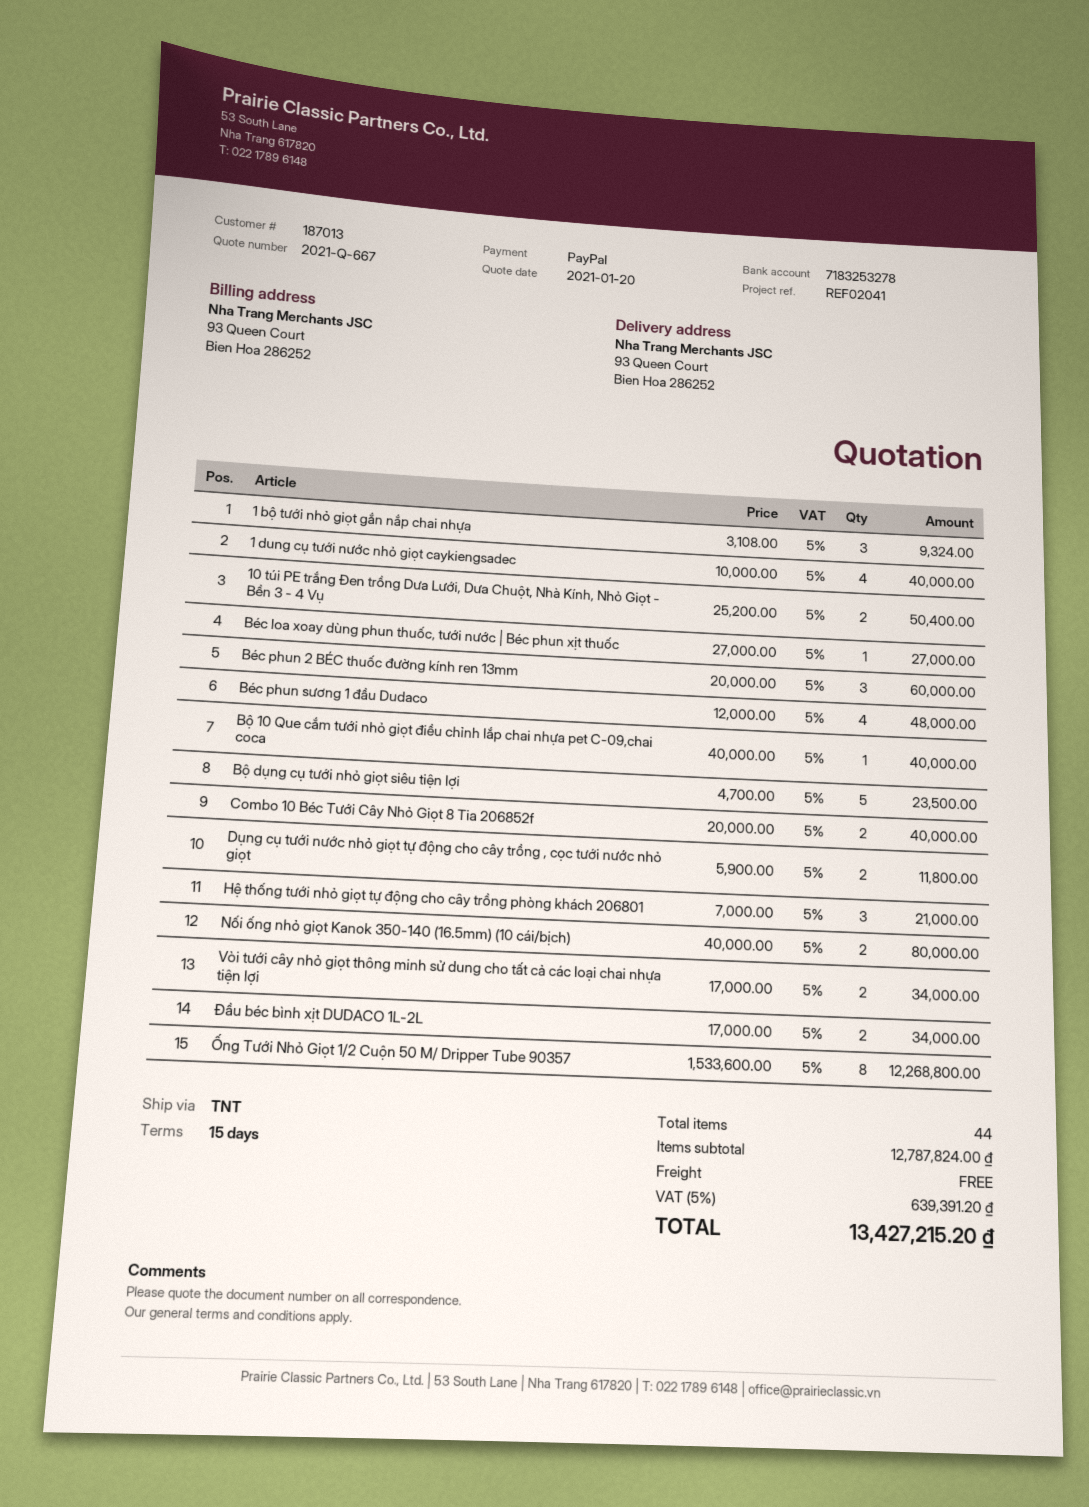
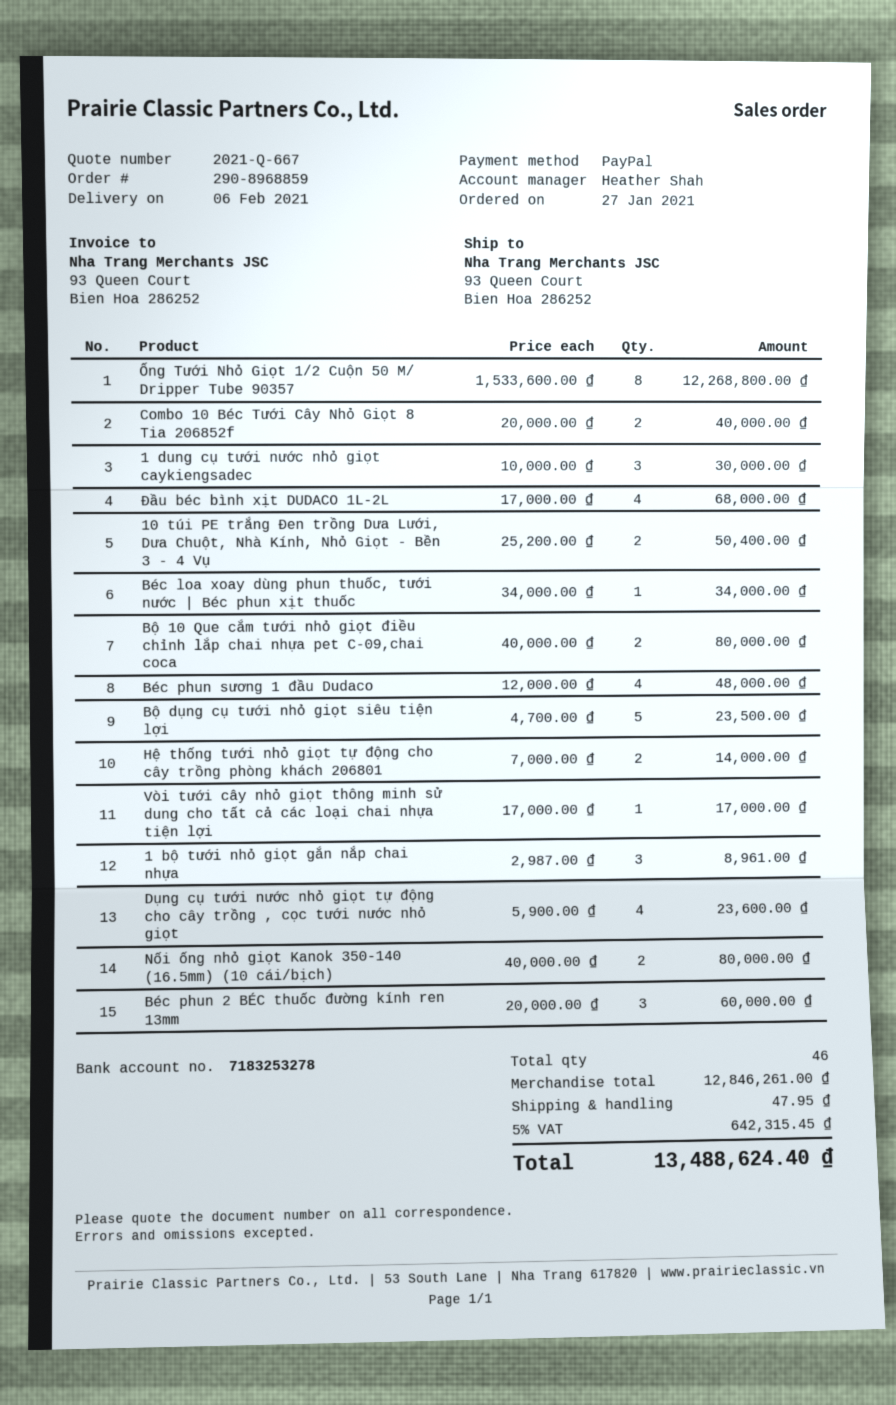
1 bộ tưới nhỏ giọt gắn nắp chai nhựa: 3 x 3108.00 = 9324.00 -> 3 x 2987.00 = 8961.00
1 dung cụ tưới nước nhỏ giọt caykiengsadec: 4 x 10000.00 = 40000.00 -> 3 x 10000.00 = 30000.00
Béc loa xoay dùng phun thuốc, tưới nước | Béc phun xịt thuốc: 1 x 27000.00 = 27000.00 -> 1 x 34000.00 = 34000.00
Bộ 10 Que cắm tưới nhỏ giọt điều chỉnh lắp chai nhựa pet C-09,chai coca: 1 x 40000.00 = 40000.00 -> 2 x 40000.00 = 80000.00
Dụng cụ tưới nước nhỏ giọt tự động cho cây trồng , cọc tưới nước nhỏ giọt: 2 x 5900.00 = 11800.00 -> 4 x 5900.00 = 23600.00
Hệ thống tưới nhỏ giọt tự động cho cây trồng phòng khách 206801: 3 x 7000.00 = 21000.00 -> 2 x 7000.00 = 14000.00
Vòi tưới cây nhỏ giọt thông minh sử dung cho tất cả các loại chai nhựa tiện lợi: 2 x 17000.00 = 34000.00 -> 1 x 17000.00 = 17000.00
Đầu béc bình xịt DUDACO 1L-2L: 2 x 17000.00 = 34000.00 -> 4 x 17000.00 = 68000.00
total quantity: 44 -> 46
subtotal: 12787824.00 -> 12846261.00
shipping: 0.00 -> 47.95
tax: 5% = 639391.20 -> 5% = 642315.45
total: 13427215.20 -> 13488624.40

